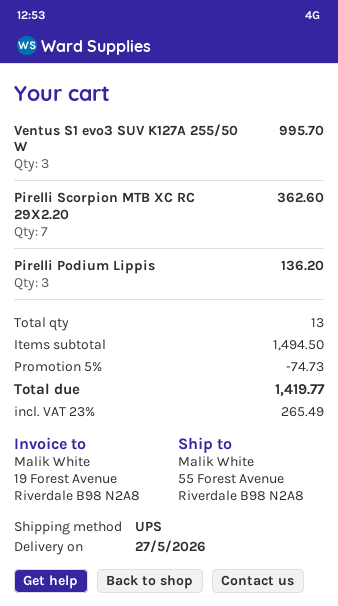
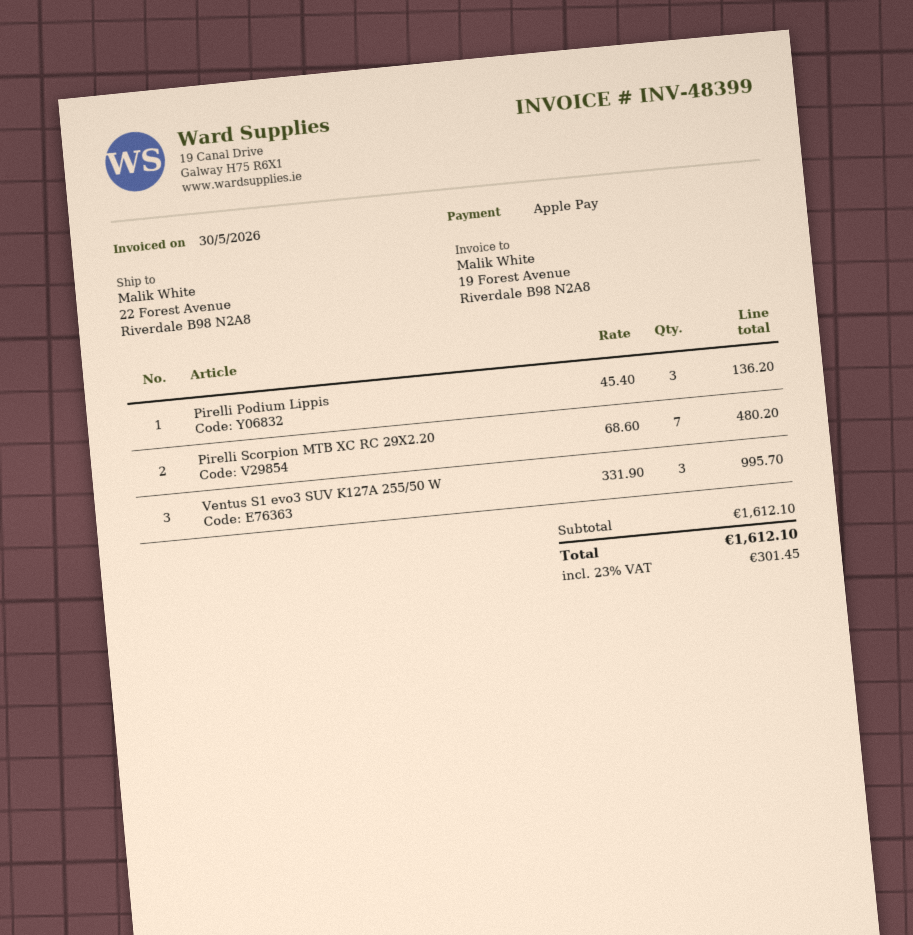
ship to: 55 Forest Avenue, Riverdale B98 N2A8 -> 22 Forest Avenue, Riverdale B98 N2A8
Pirelli Scorpion MTB XC RC 29X2.20: 7 for 362.60 -> 7 for 480.20
subtotal: 1494.50 -> 1612.10
discount: 5% = 74.73 -> none
tax: 23% = 265.49 -> 23% = 301.45
total: 1419.77 -> 1612.10

